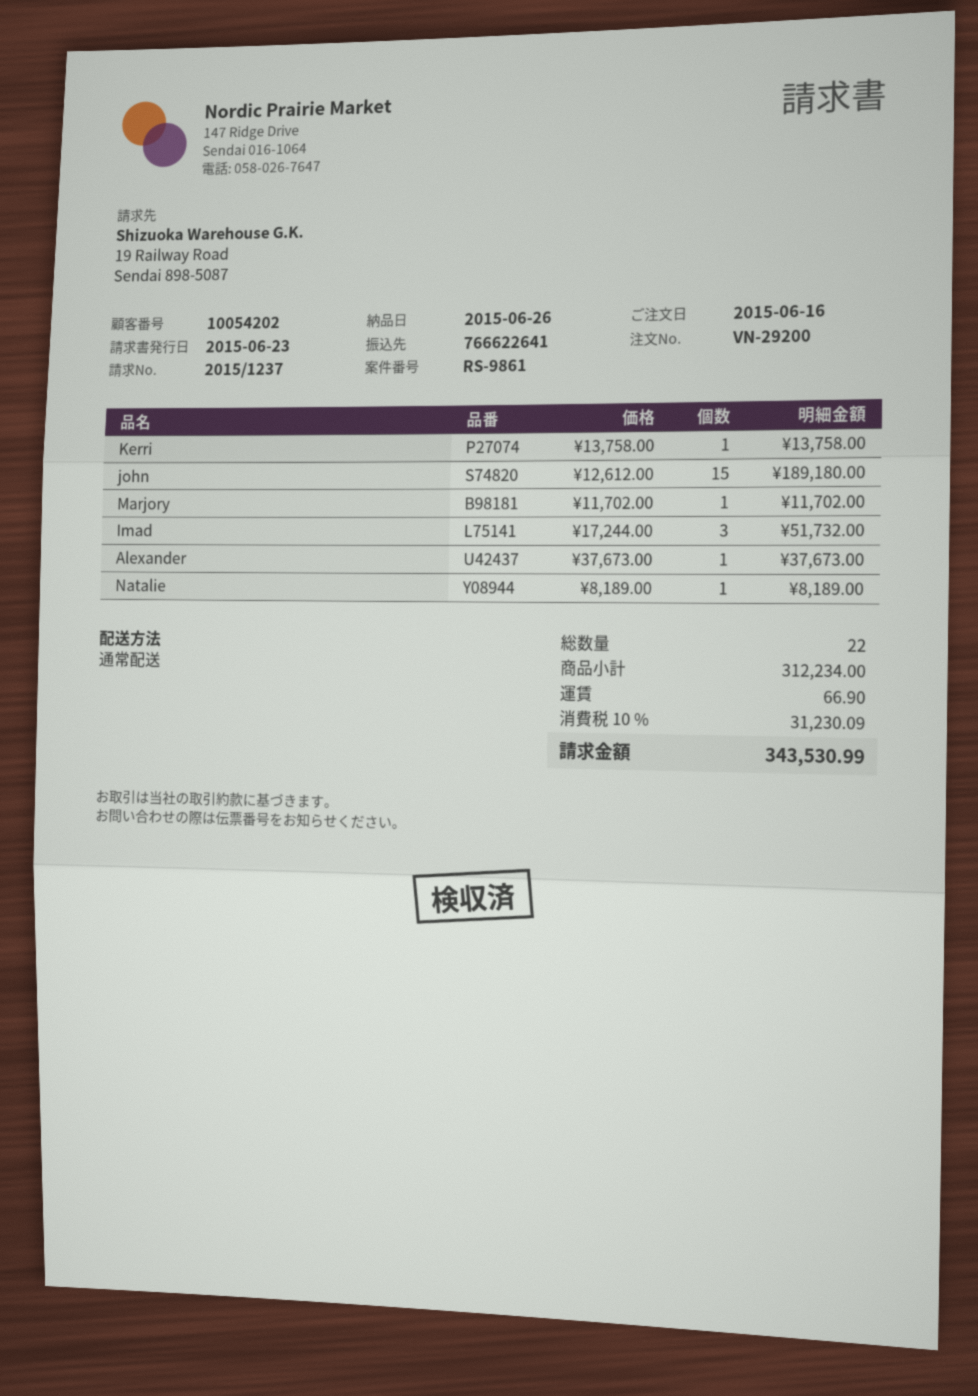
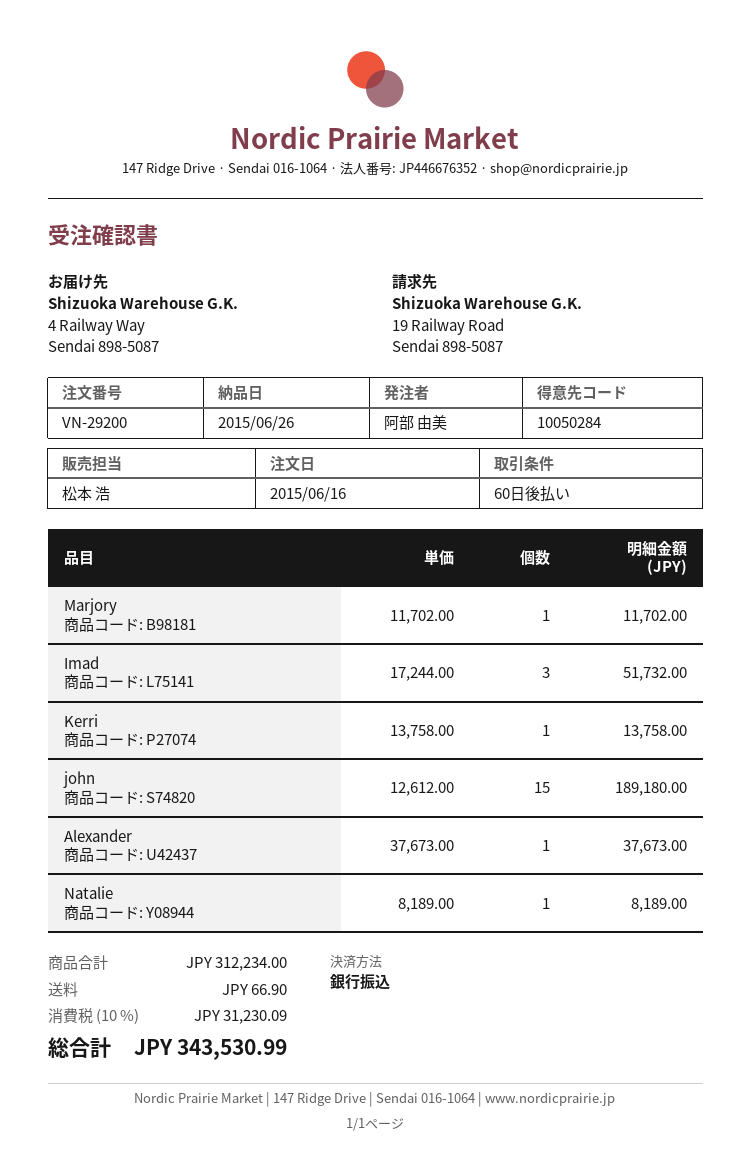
customer number: 10054202 -> 10050284

